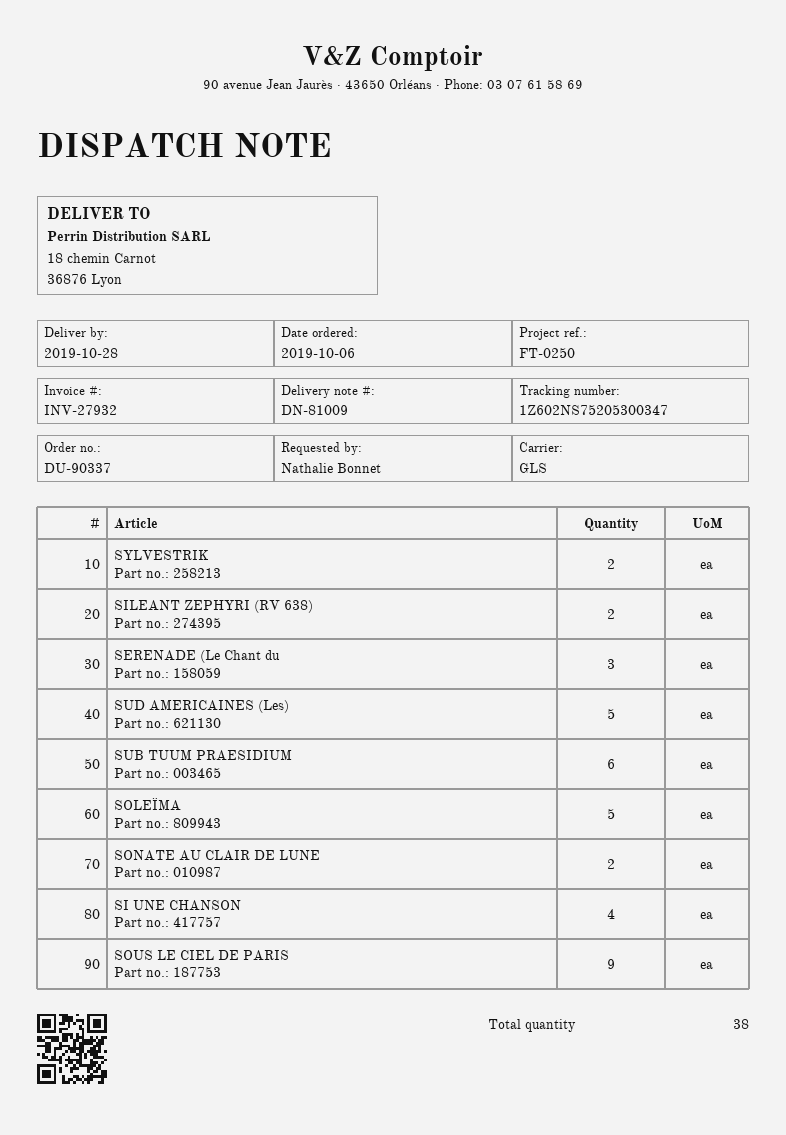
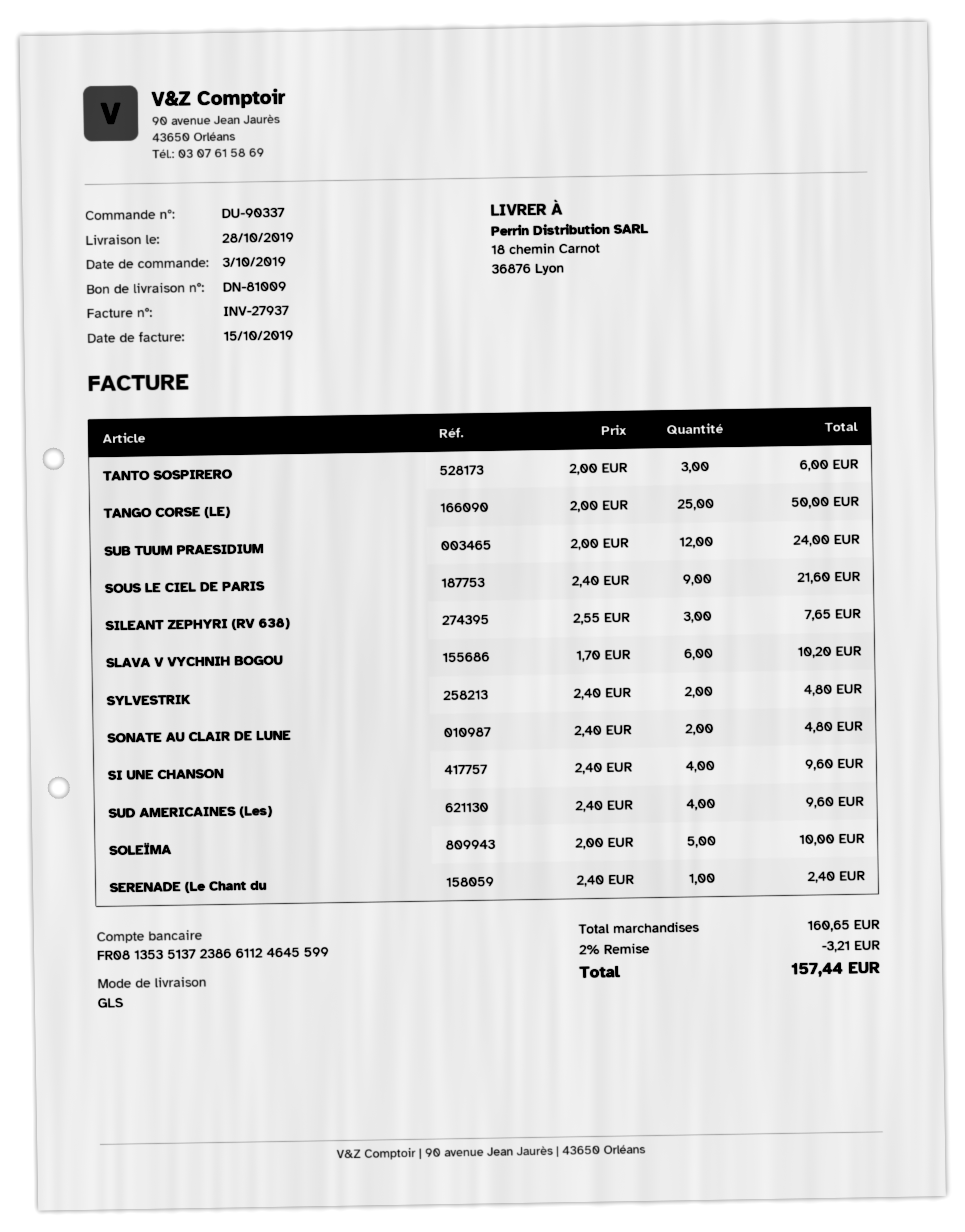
order date: 2019-10-06 -> 2019-10-03
invoice number: INV-27932 -> INV-27937
SILEANT ZEPHYRI (RV 638): 2 -> 3
SERENADE (Le Chant du: 3 -> 1
SUD AMERICAINES (Les): 5 -> 4
SUB TUUM PRAESIDIUM: 6 -> 12
TANTO SOSPIRERO: none -> 3
TANGO CORSE (LE): none -> 25
SLAVA V VYCHNIH BOGOU: none -> 6

